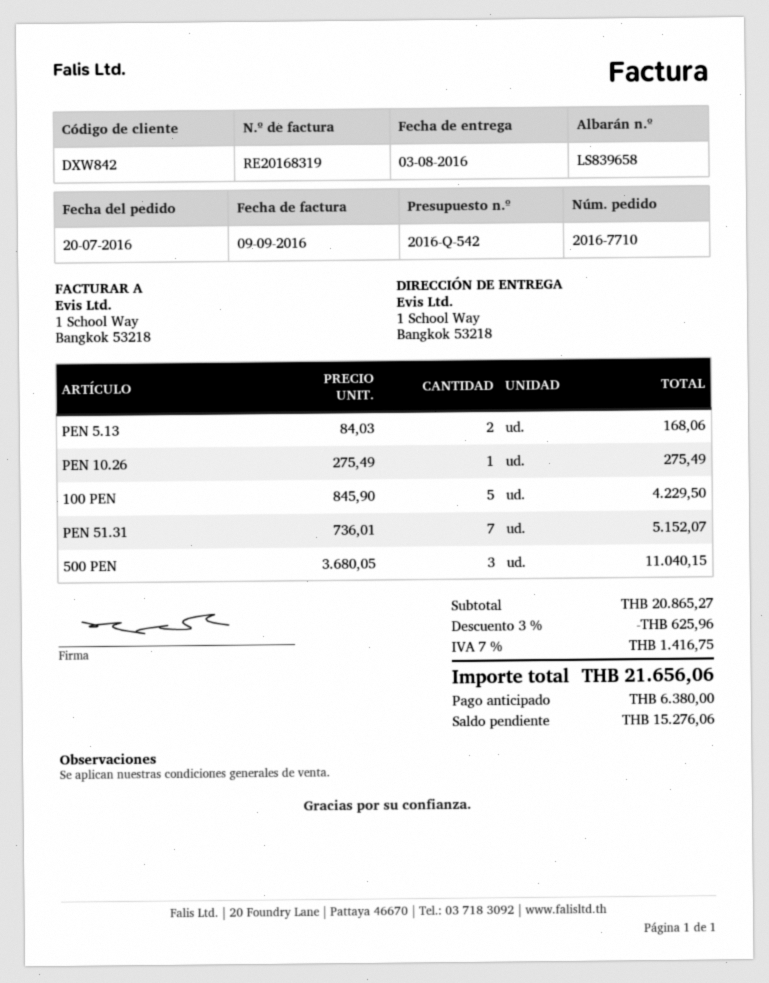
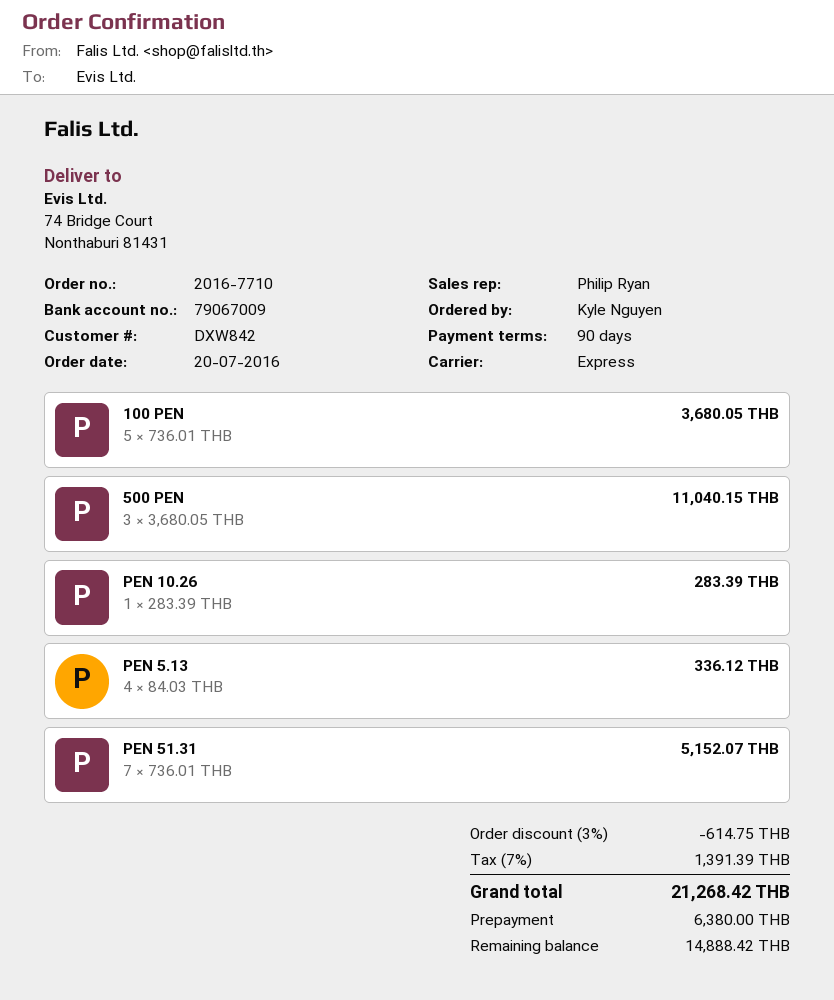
ship to: 1 School Way, Bangkok 53218 -> 74 Bridge Court, Nonthaburi 81431
PEN 5.13: 2 x 84.03 = 168.06 -> 4 x 84.03 = 336.12
PEN 10.26: 1 x 275.49 = 275.49 -> 1 x 283.39 = 283.39
100 PEN: 5 x 845.90 = 4229.50 -> 5 x 736.01 = 3680.05
discount: 3% = 625.96 -> 3% = 614.75
tax: 7% = 1416.75 -> 7% = 1391.39
total: 21656.06 -> 21268.42
balance: 15276.06 -> 14888.42

